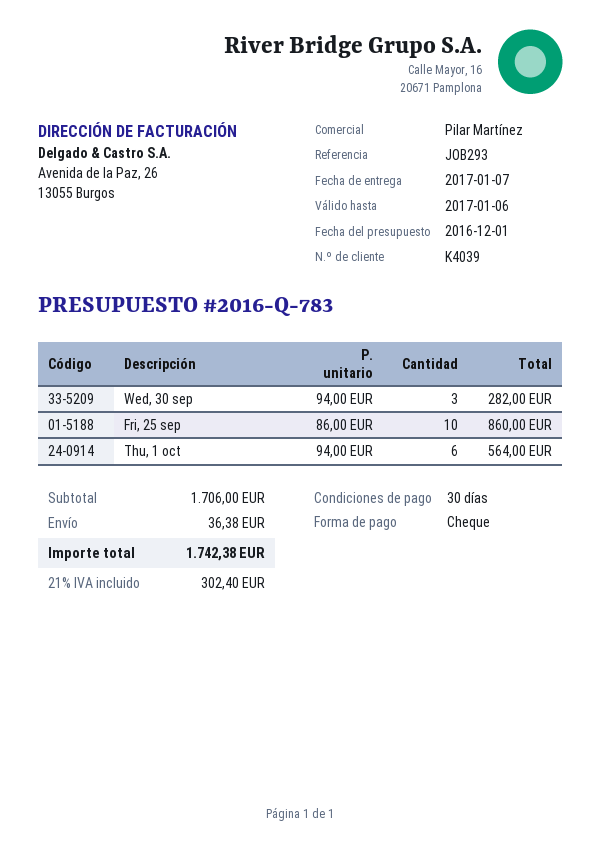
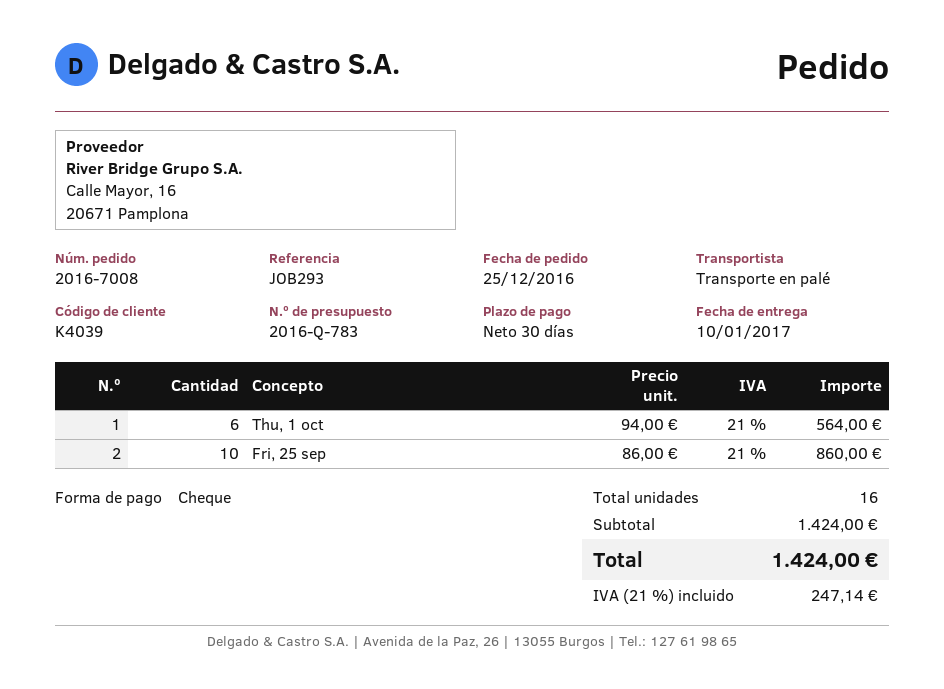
delivery date: 2017-01-07 -> 2017-01-10
Wed, 30 sep: 3 x 94.00 = 282.00 -> none
subtotal: 1706.00 -> 1424.00
shipping: 36.38 -> none
tax: 21% = 302.40 -> 21% = 247.14
total: 1742.38 -> 1424.00

